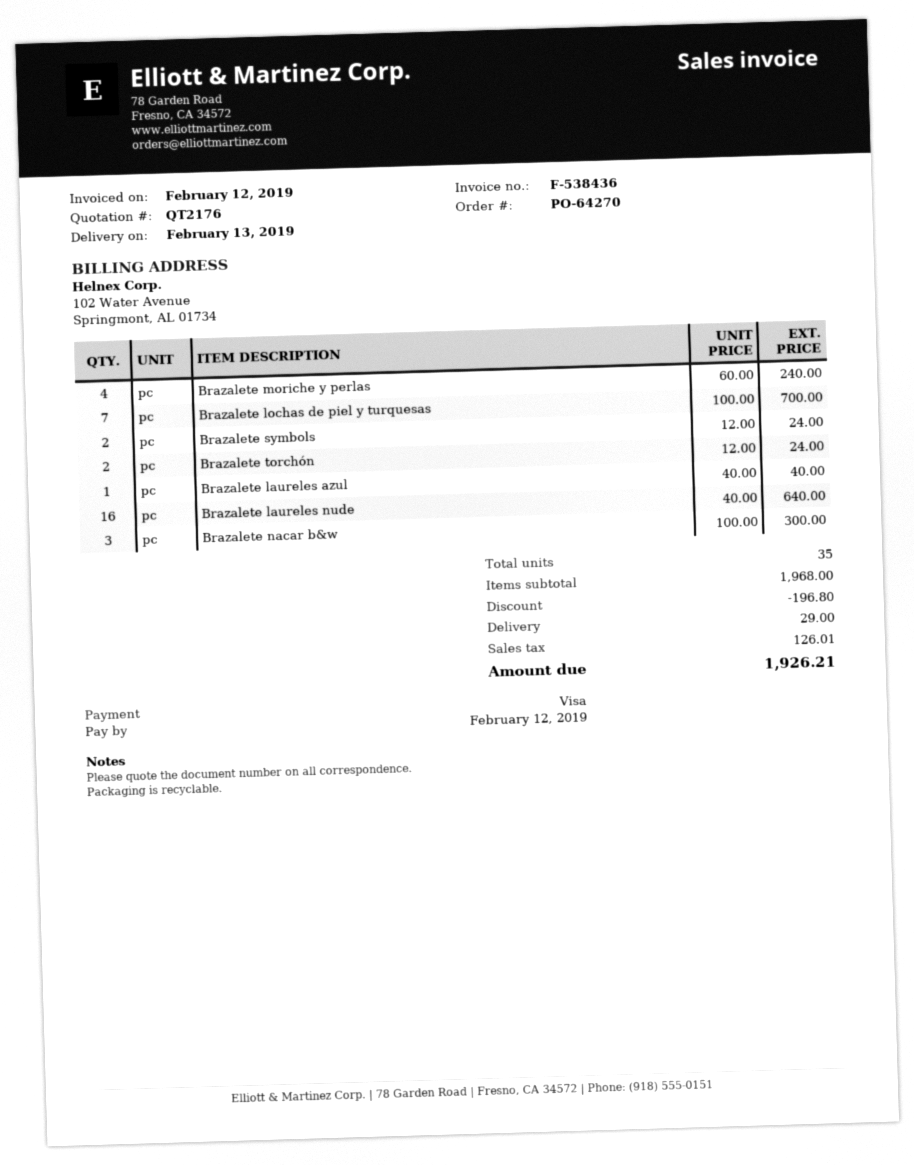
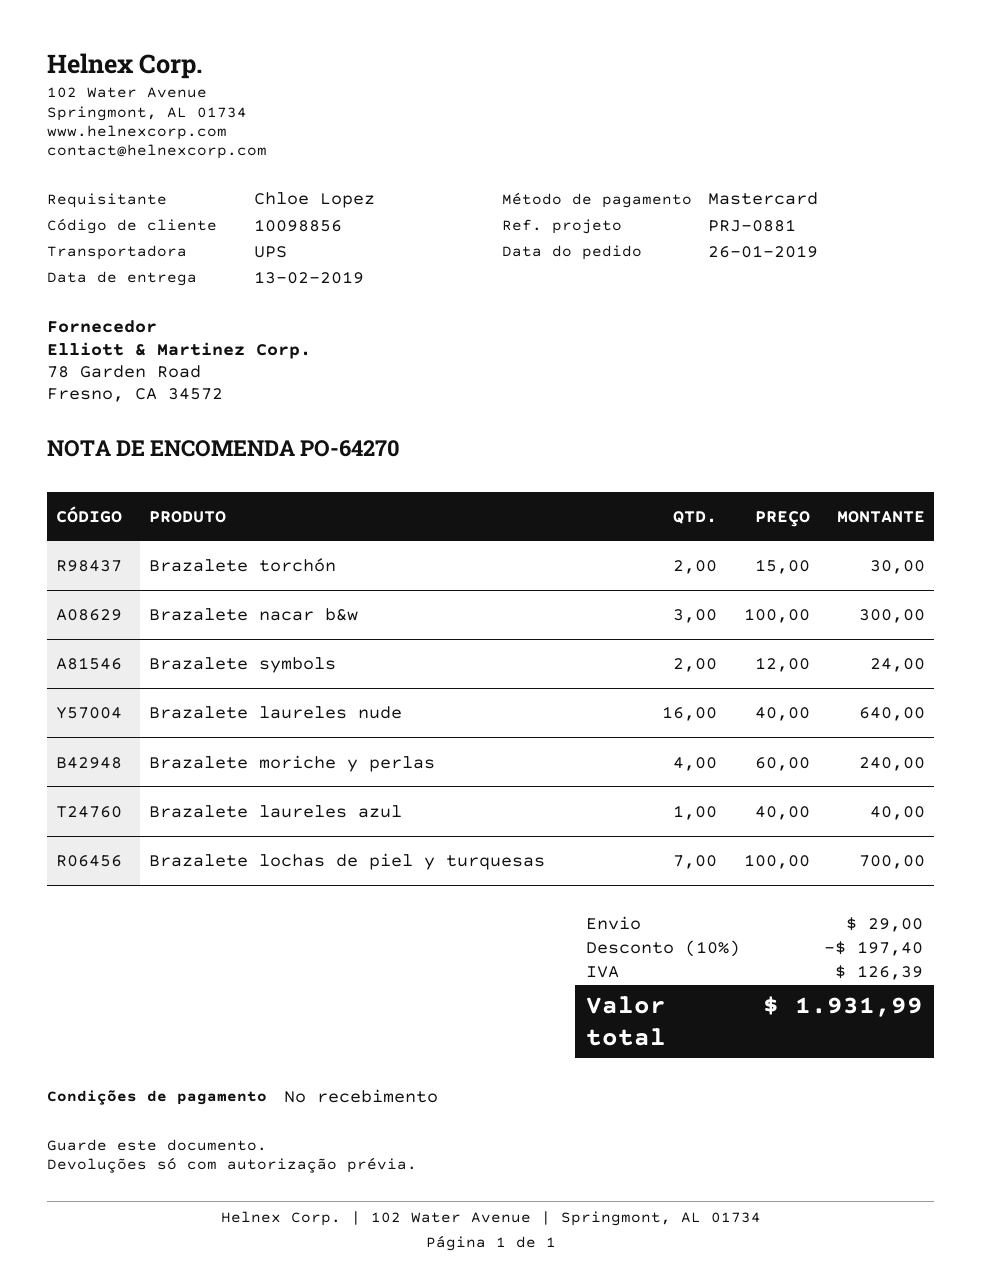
payment method: Visa -> Mastercard
Brazalete torchón: 2 x 12.00 = 24.00 -> 2 x 15.00 = 30.00
discount: 196.80 -> 197.40
tax: 126.01 -> 126.39
total: 1926.21 -> 1931.99

